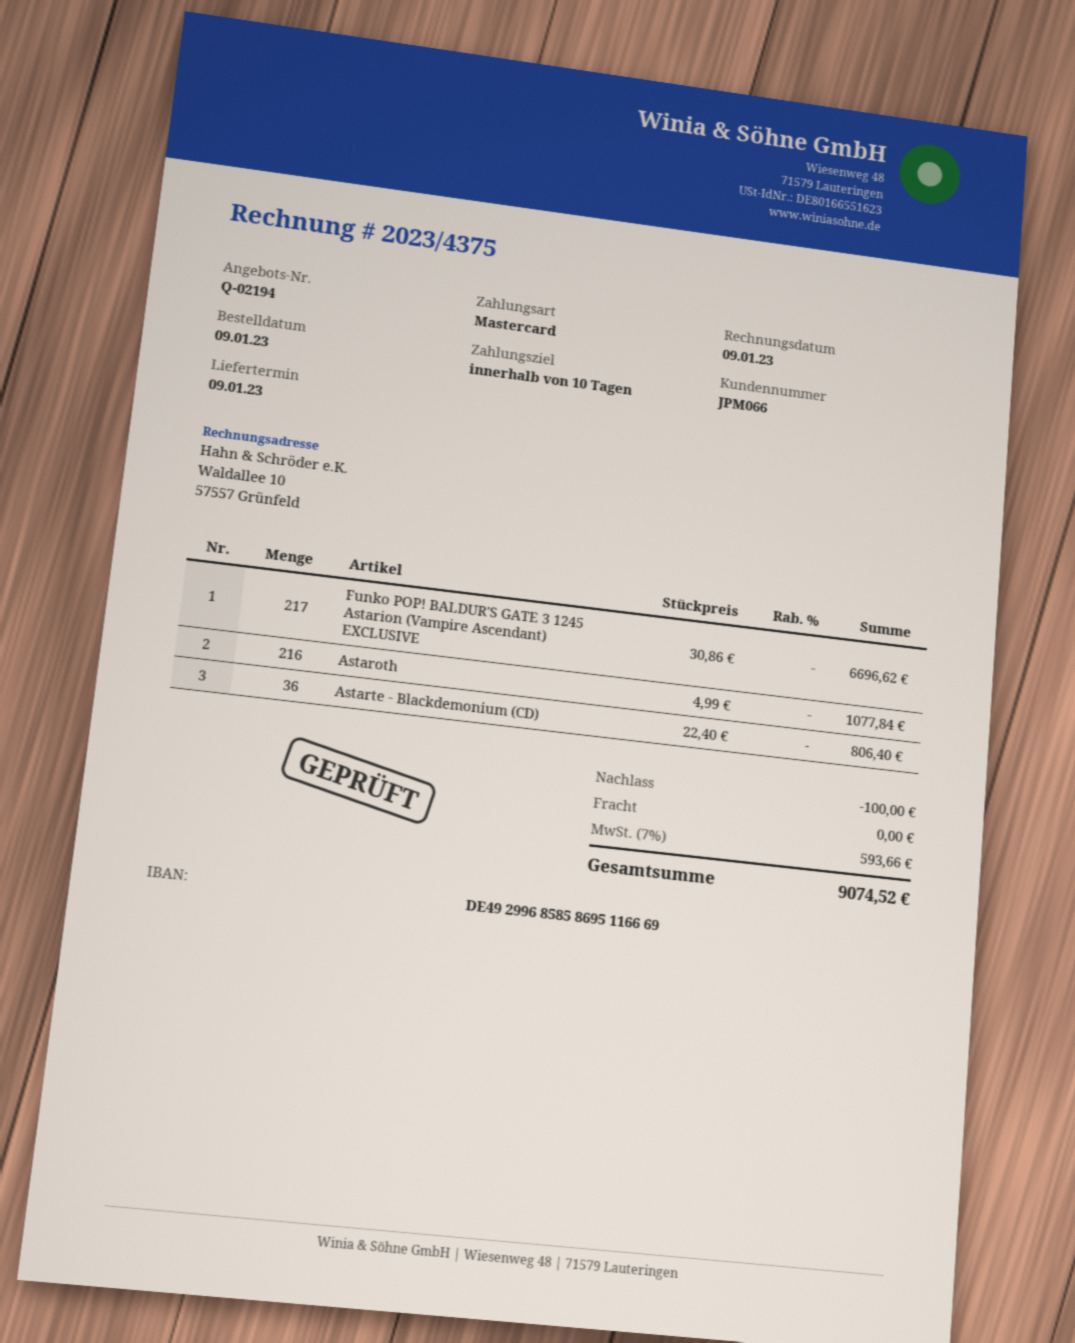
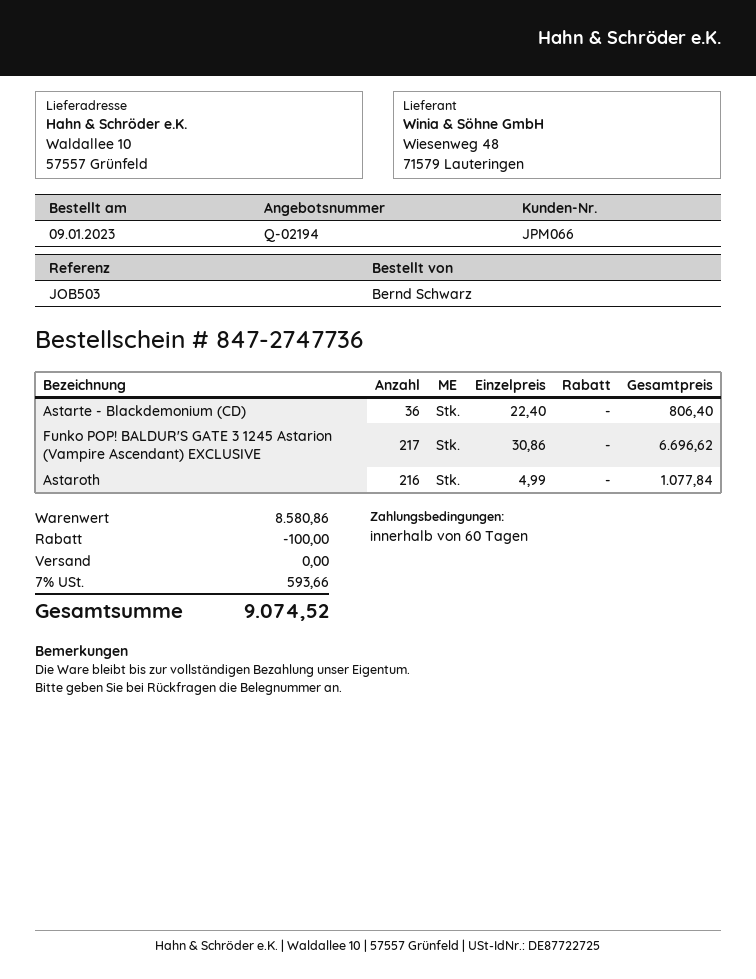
payment terms: 10 days -> 60 days

